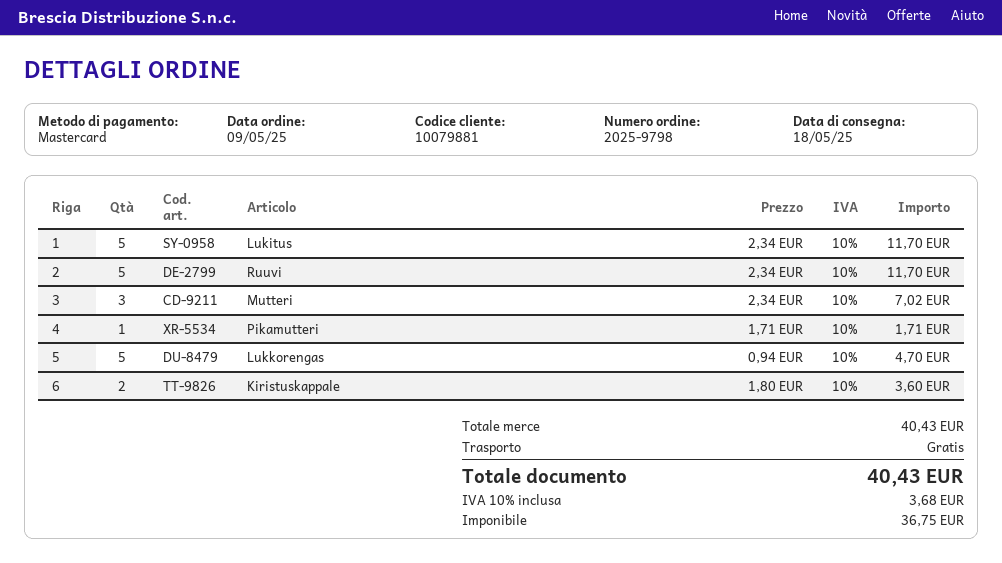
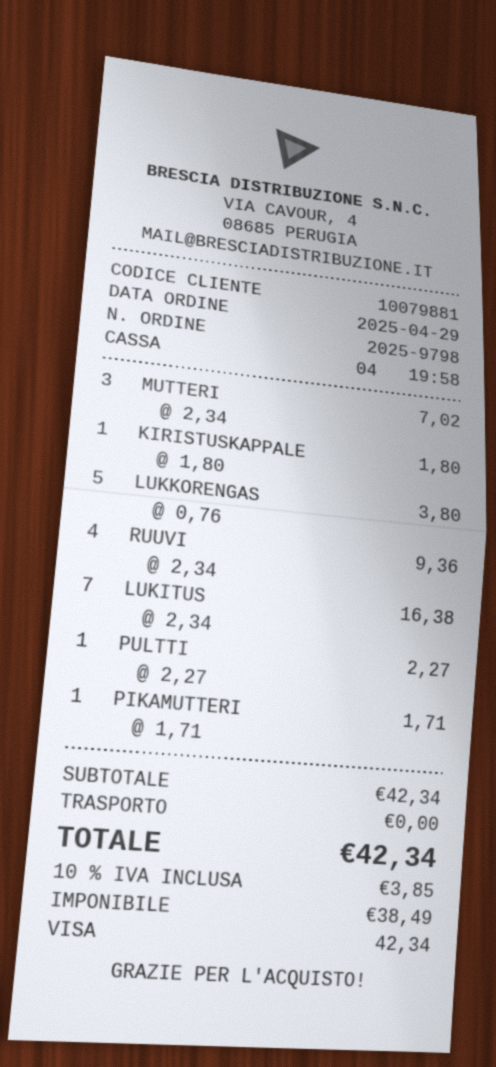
order date: 2025-05-09 -> 2025-04-29
payment method: Mastercard -> Visa
Lukitus: 5 x 2.34 = 11.70 -> 7 x 2.34 = 16.38
Ruuvi: 5 x 2.34 = 11.70 -> 4 x 2.34 = 9.36
Lukkorengas: 5 x 0.94 = 4.70 -> 5 x 0.76 = 3.80
Kiristuskappale: 2 x 1.80 = 3.60 -> 1 x 1.80 = 1.80
PULTTI: none -> 1 x 2.27 = 2.27
subtotal: 40.43 -> 42.34
net: 36.75 -> 38.49
tax: 10% = 3.68 -> 10% = 3.85
total: 40.43 -> 42.34

